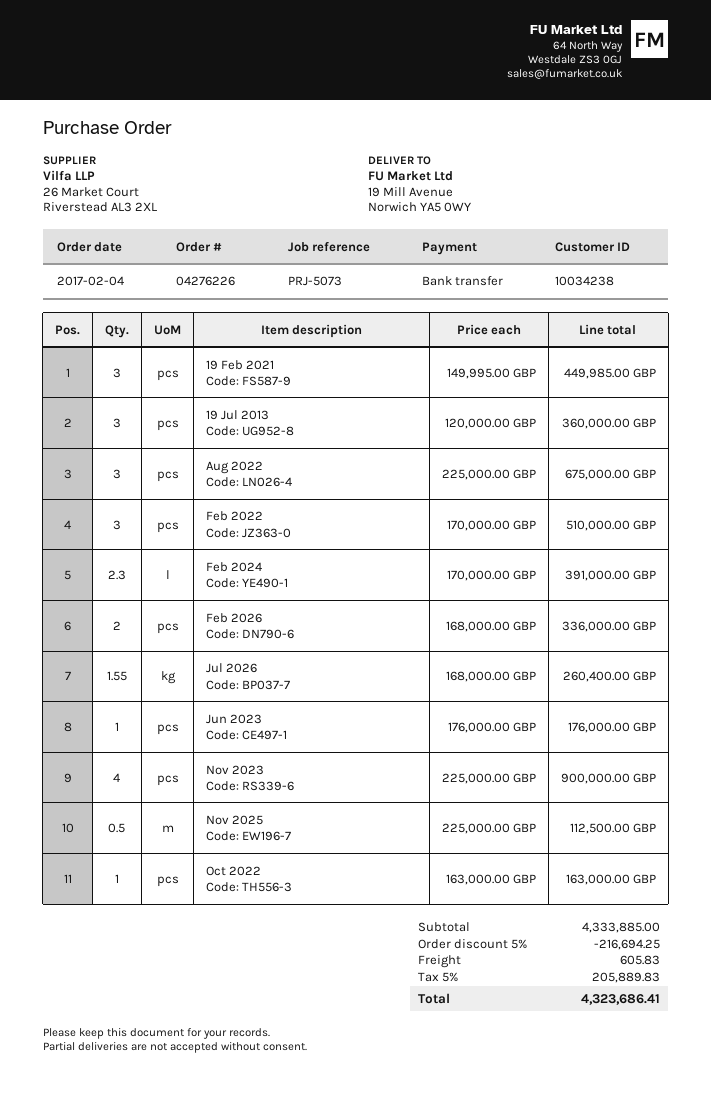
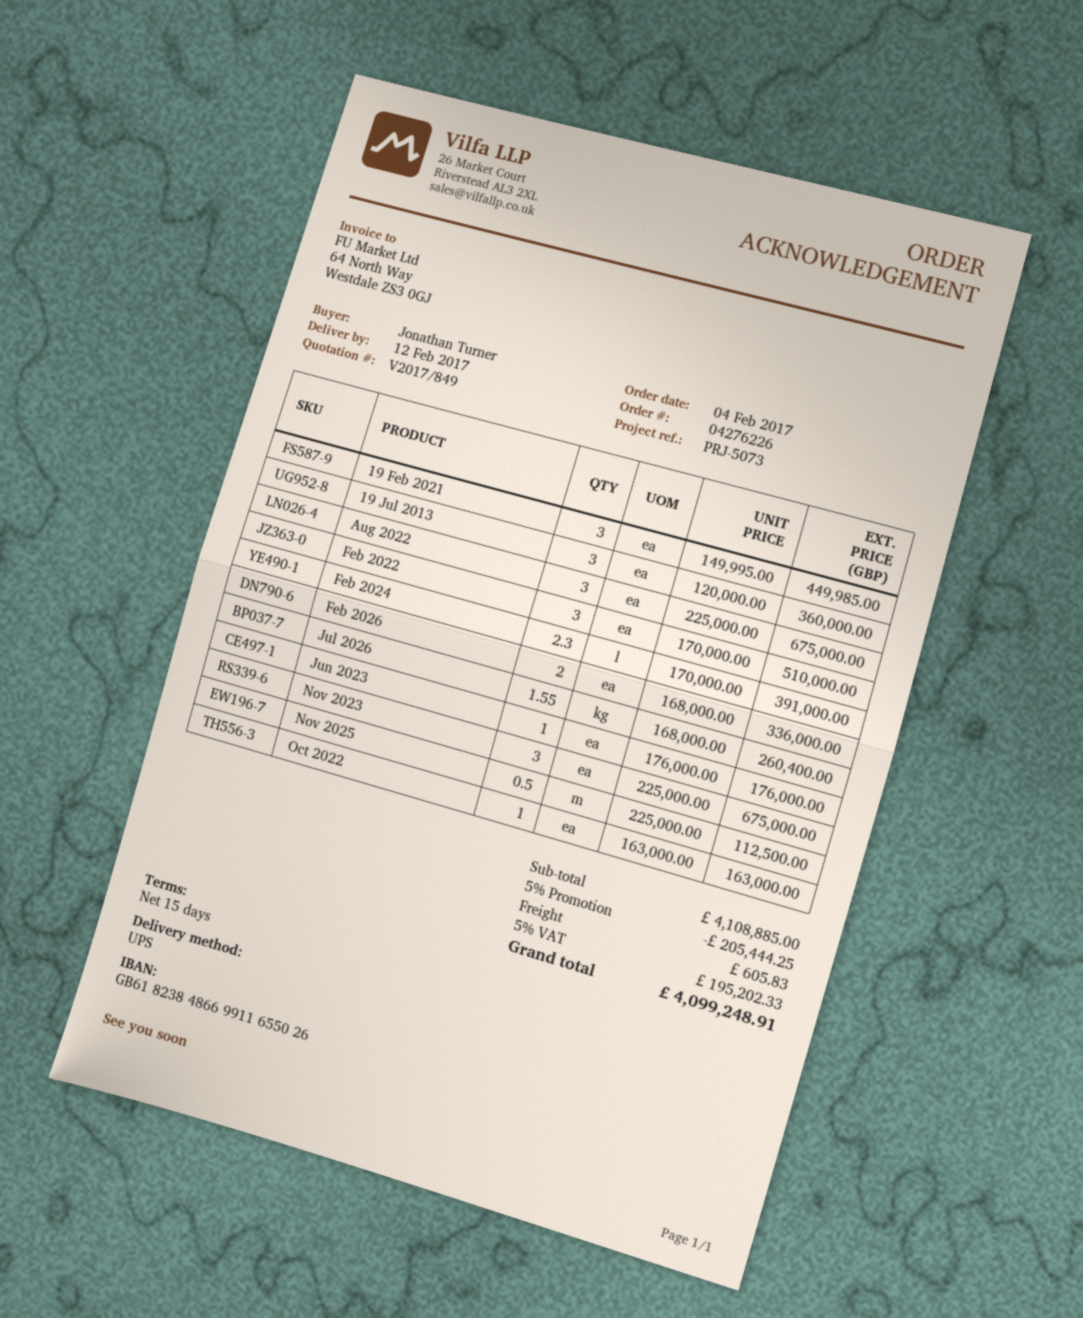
Nov 2023: 4 x 225000.00 = 900000.00 -> 3 x 225000.00 = 675000.00
subtotal: 4333885.00 -> 4108885.00
discount: 5% = 216694.25 -> 5% = 205444.25
tax: 5% = 205889.83 -> 5% = 195202.33
total: 4323686.41 -> 4099248.91

